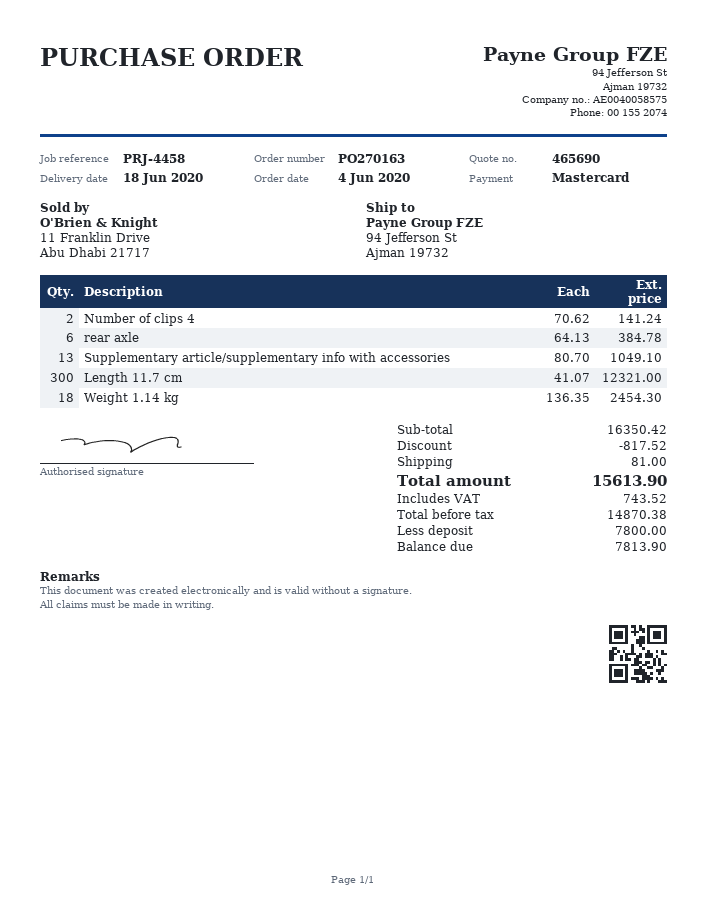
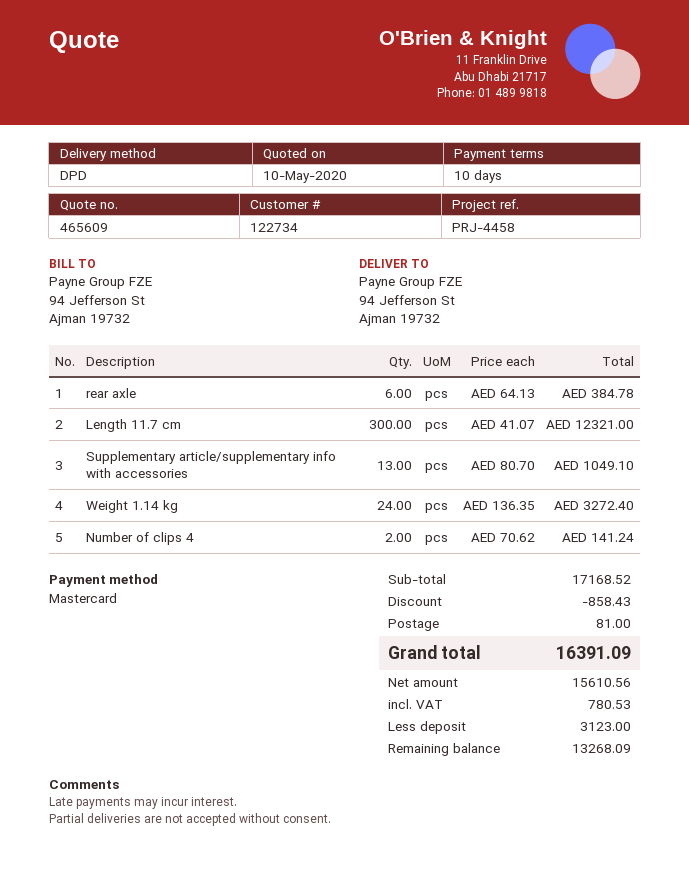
quote number: 465690 -> 465609
Weight 1.14 kg: 18 x 136.35 = 2454.30 -> 24 x 136.35 = 3272.40
subtotal: 16350.42 -> 17168.52
discount: 817.52 -> 858.43
net: 14870.38 -> 15610.56
tax: 743.52 -> 780.53
total: 15613.90 -> 16391.09
deposit: 7800.00 -> 3123.00
balance: 7813.90 -> 13268.09

